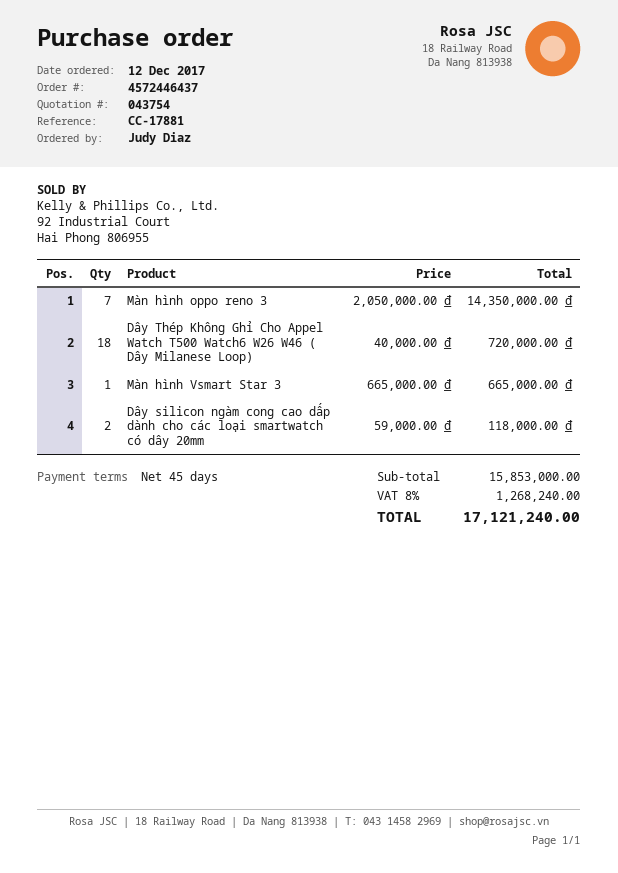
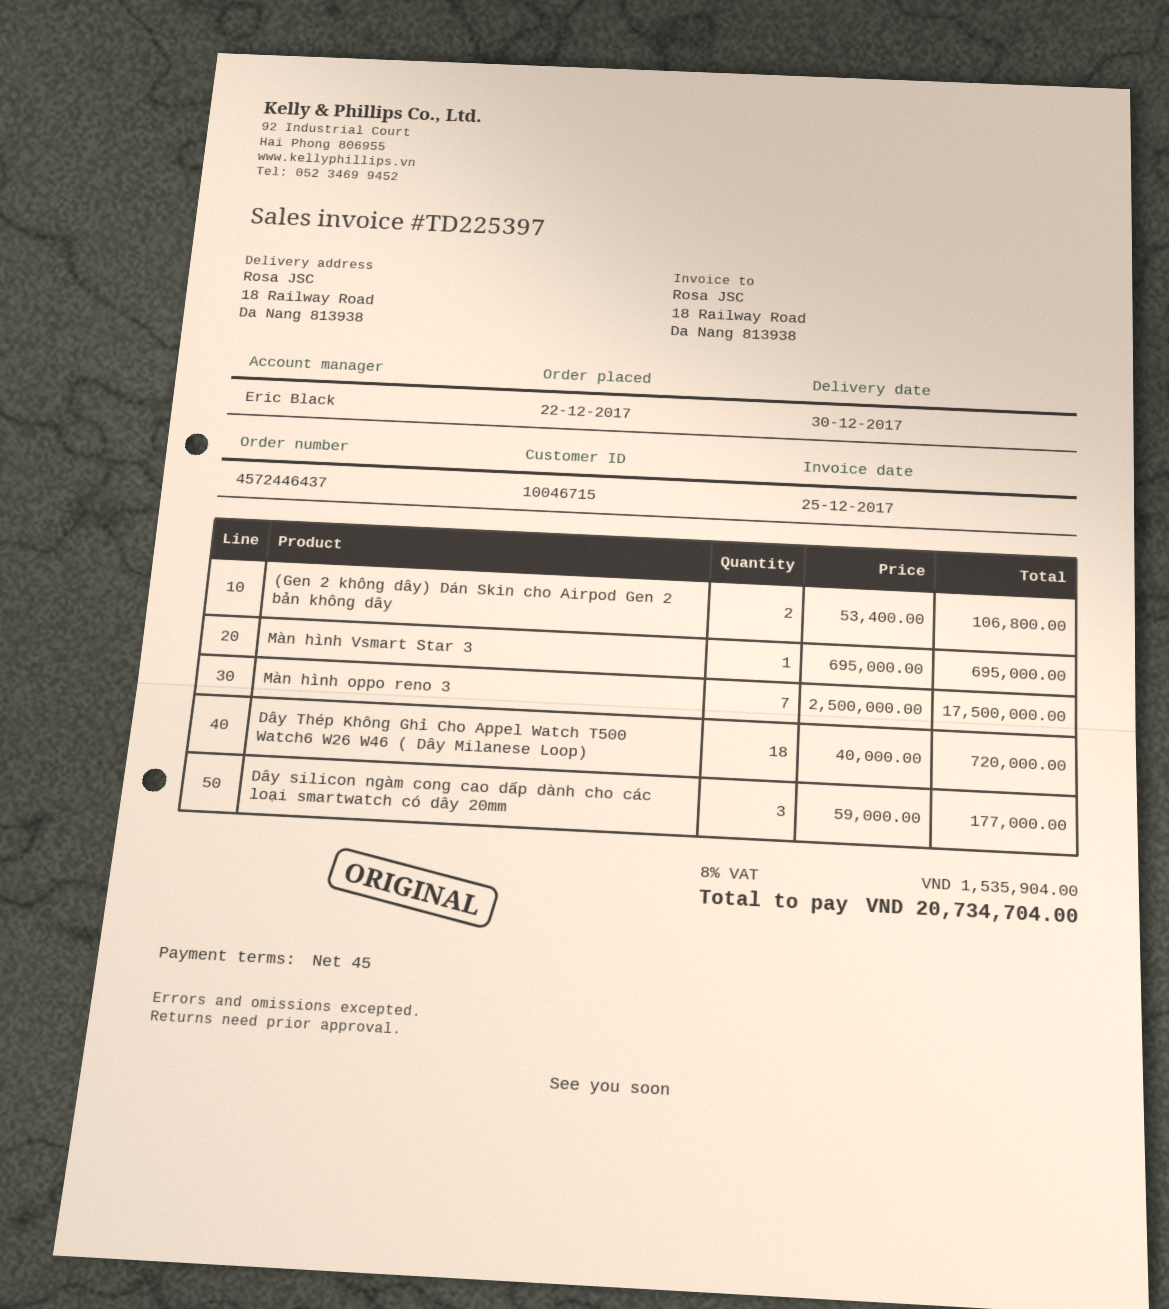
order date: 2017-12-12 -> 2017-12-22
Màn hình oppo reno 3: 7 x 2050000.00 = 14350000.00 -> 7 x 2500000.00 = 17500000.00
Màn hình Vsmart Star 3: 1 x 665000.00 = 665000.00 -> 1 x 695000.00 = 695000.00
Dây silicon ngàm cong cao dấp dành cho các loại smartwatch có dây 20mm: 2 x 59000.00 = 118000.00 -> 3 x 59000.00 = 177000.00
(Gen 2 không dây) Dán Skin cho Airpod Gen 2 bản không dây: none -> 2 x 53400.00 = 106800.00
tax: 8% = 1268240.00 -> 8% = 1535904.00
total: 17121240.00 -> 20734704.00

